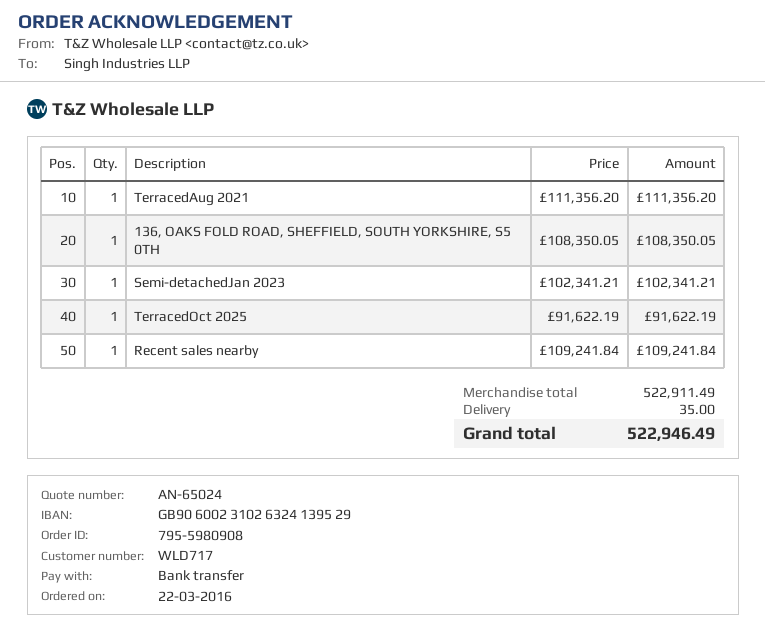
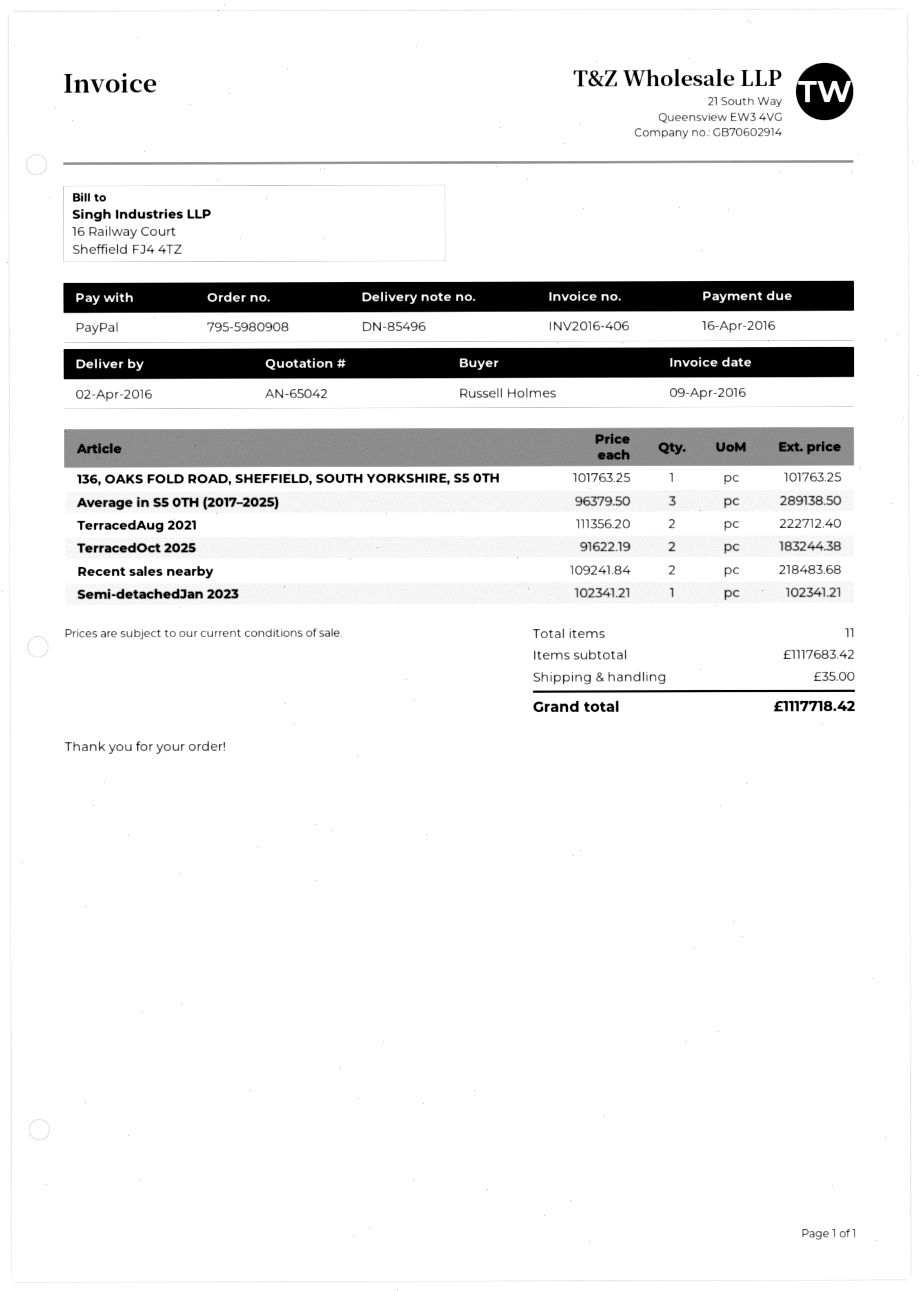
quote number: AN-65024 -> AN-65042
payment method: bank transfer -> PayPal
TerracedAug 2021: 1 x 111356.20 = 111356.20 -> 2 x 111356.20 = 222712.40
136, OAKS FOLD ROAD, SHEFFIELD, SOUTH YORKSHIRE, S5 0TH: 1 x 108350.05 = 108350.05 -> 1 x 101763.25 = 101763.25
TerracedOct 2025: 1 x 91622.19 = 91622.19 -> 2 x 91622.19 = 183244.38
Recent sales nearby: 1 x 109241.84 = 109241.84 -> 2 x 109241.84 = 218483.68
Average in S5 0TH (2017–2025): none -> 3 x 96379.50 = 289138.50
subtotal: 522911.49 -> 1117683.42
total: 522946.49 -> 1117718.42

